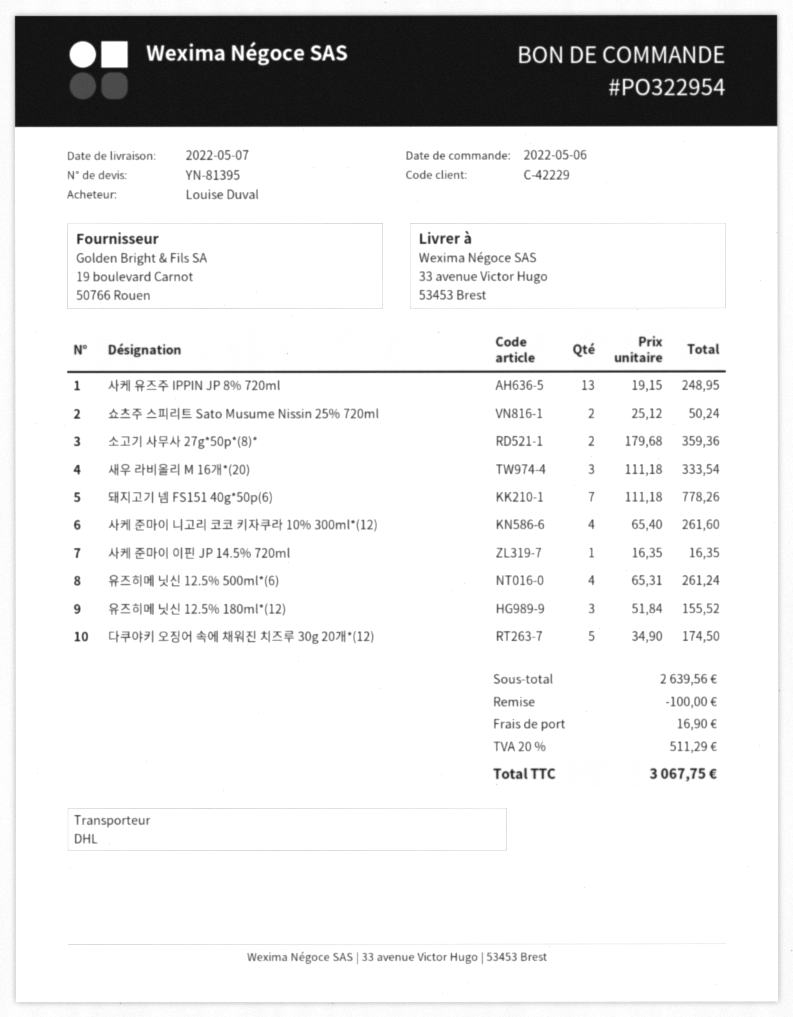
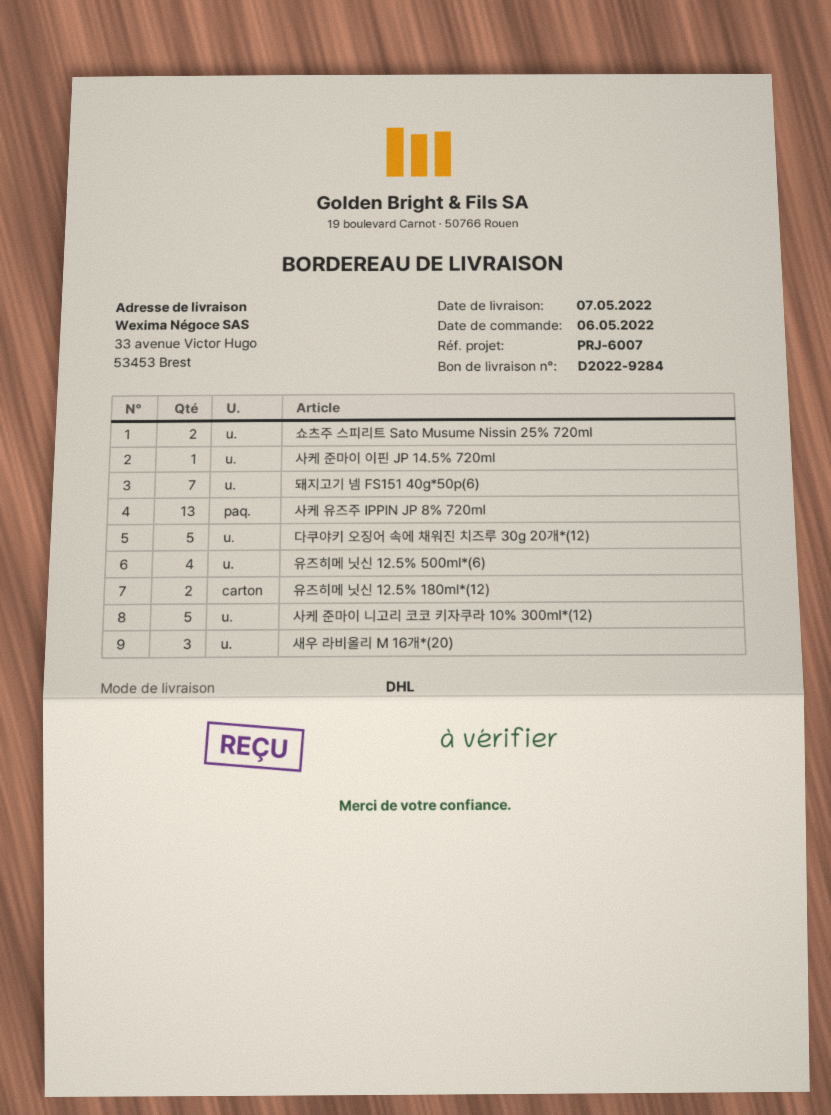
소고기 사무사 27g*50p*(8)*: 2 -> none
사케 준마이 니고리 코코 키자쿠라 10% 300ml*(12): 4 -> 5
유즈히메 닛신 12.5% 180ml*(12): 3 -> 2

